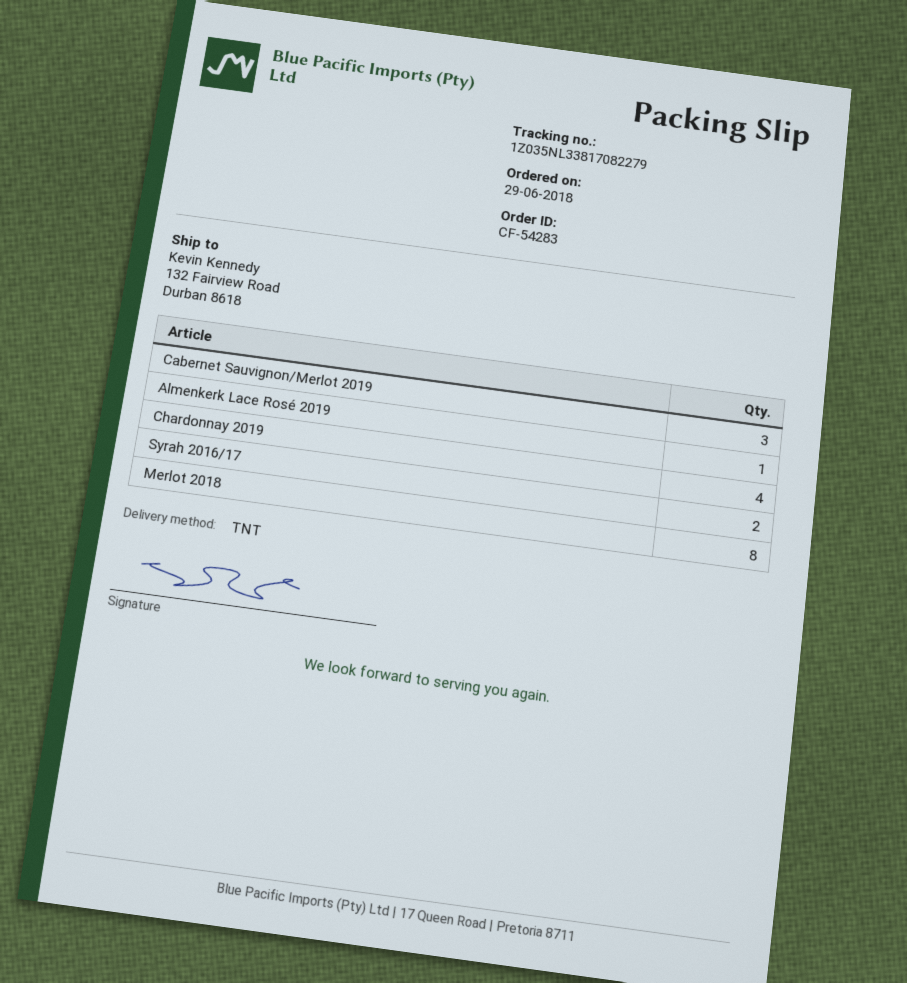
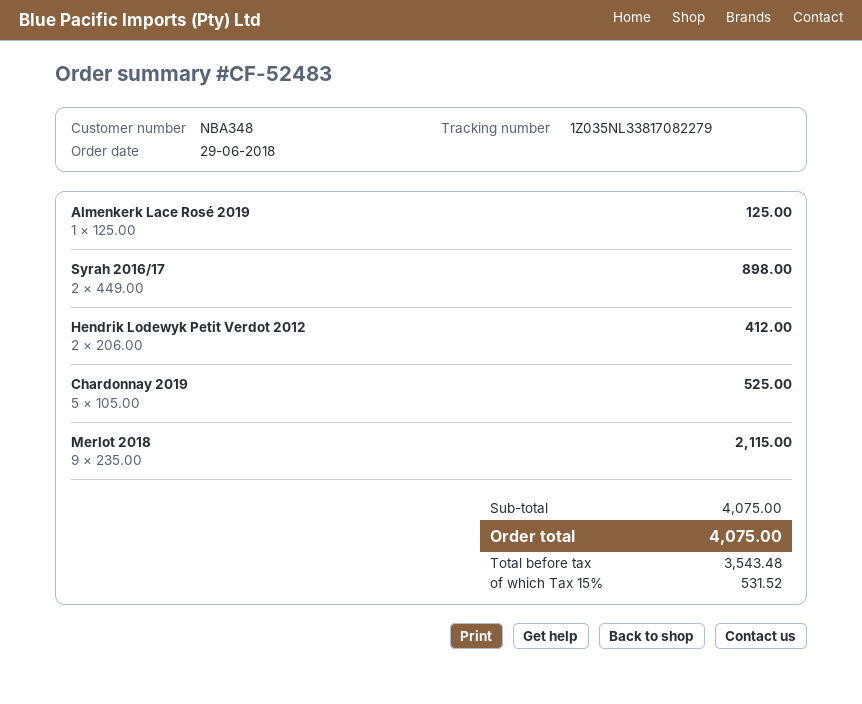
order number: CF-54283 -> CF-52483
Cabernet Sauvignon/Merlot 2019: 3 -> none
Chardonnay 2019: 4 -> 5
Merlot 2018: 8 -> 9
Hendrik Lodewyk Petit Verdot 2012: none -> 2

